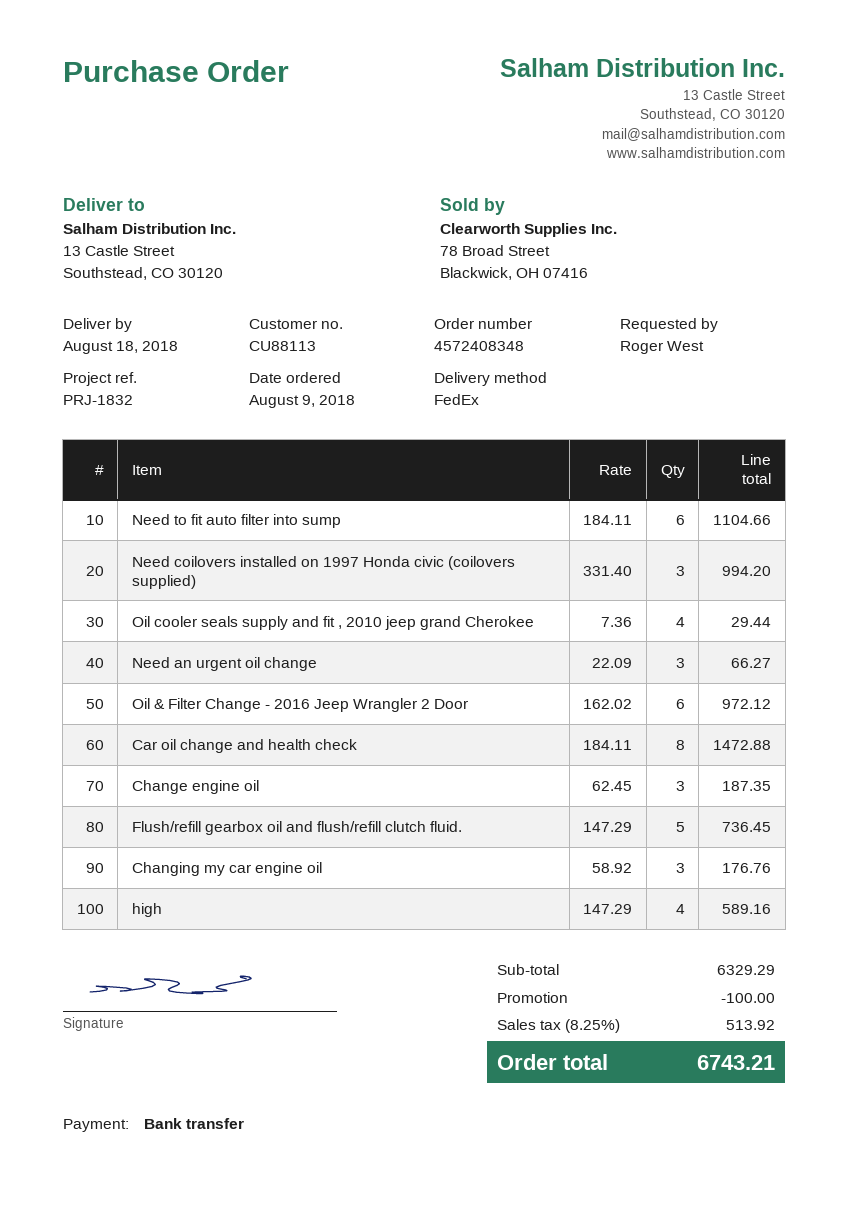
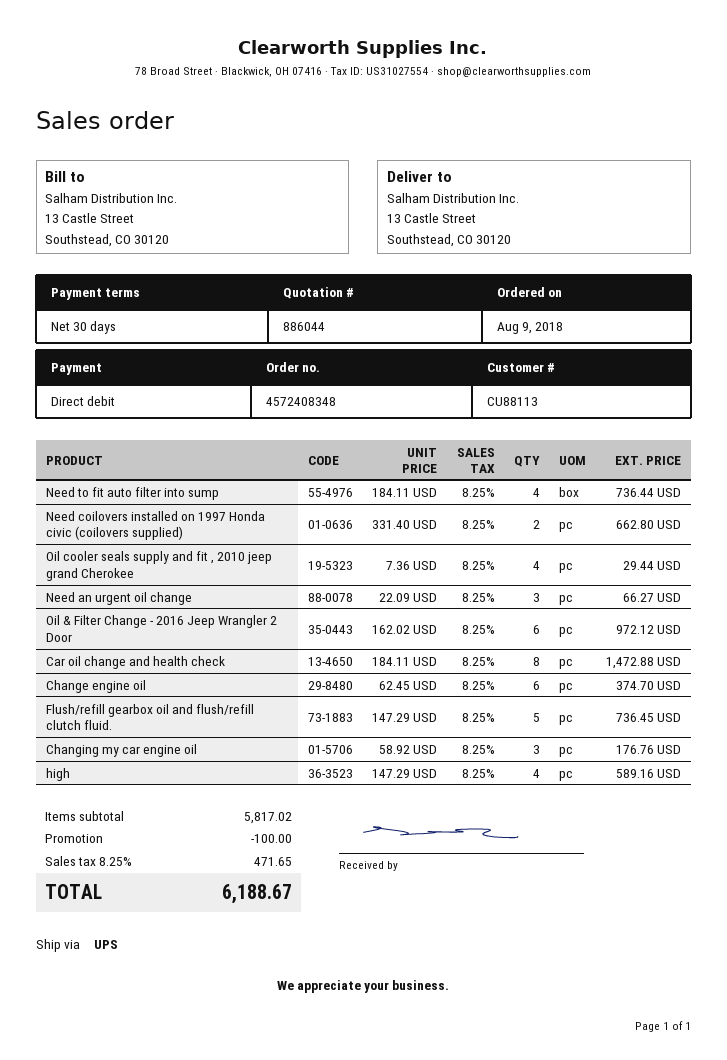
payment method: bank transfer -> direct debit
shipping method: FedEx -> UPS
Need to fit auto filter into sump: 6 x 184.11 = 1104.66 -> 4 x 184.11 = 736.44
Need coilovers installed on 1997 Honda civic (coilovers supplied): 3 x 331.40 = 994.20 -> 2 x 331.40 = 662.80
Change engine oil: 3 x 62.45 = 187.35 -> 6 x 62.45 = 374.70
subtotal: 6329.29 -> 5817.02
tax: 8.25% = 513.92 -> 8.25% = 471.65
total: 6743.21 -> 6188.67

